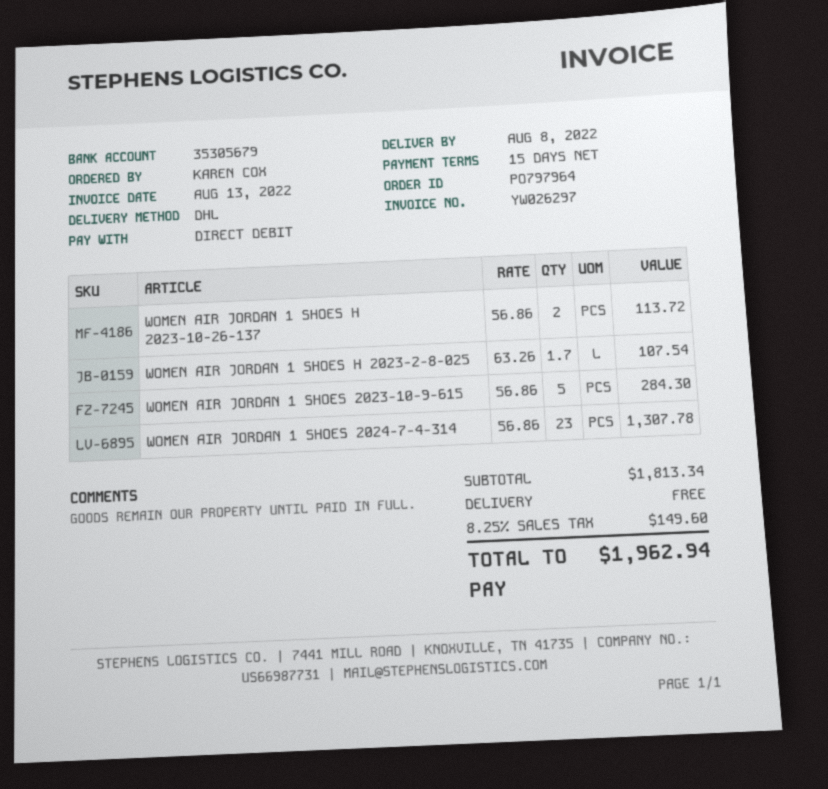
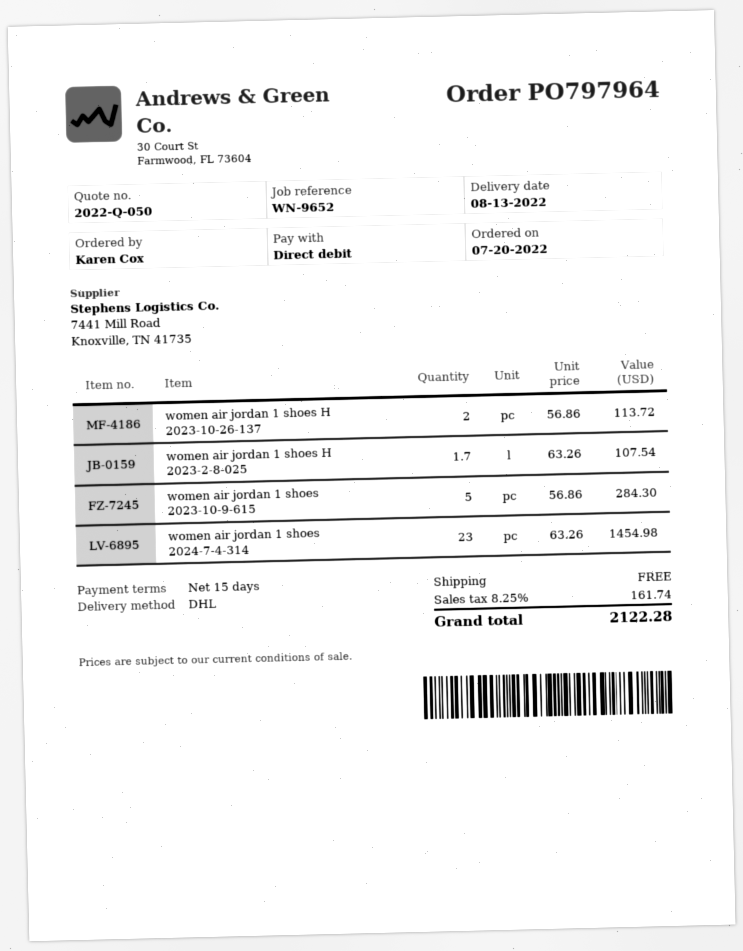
delivery date: 2022-08-08 -> 2022-08-13
WOMEN AIR JORDAN 1 SHOES 2024-7-4-314: 23 x 56.86 = 1307.78 -> 23 x 63.26 = 1454.98
tax: 8.25% = 149.60 -> 8.25% = 161.74
total: 1962.94 -> 2122.28

